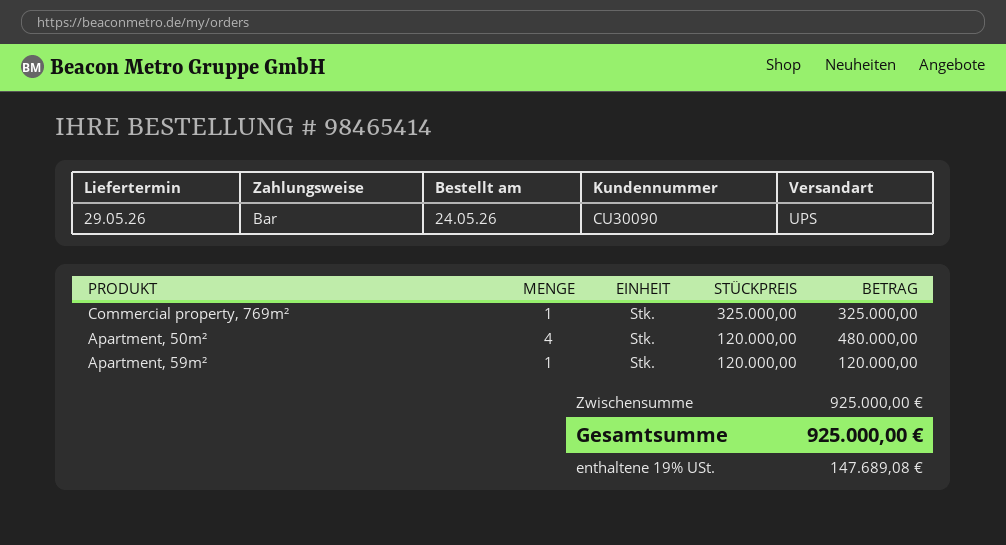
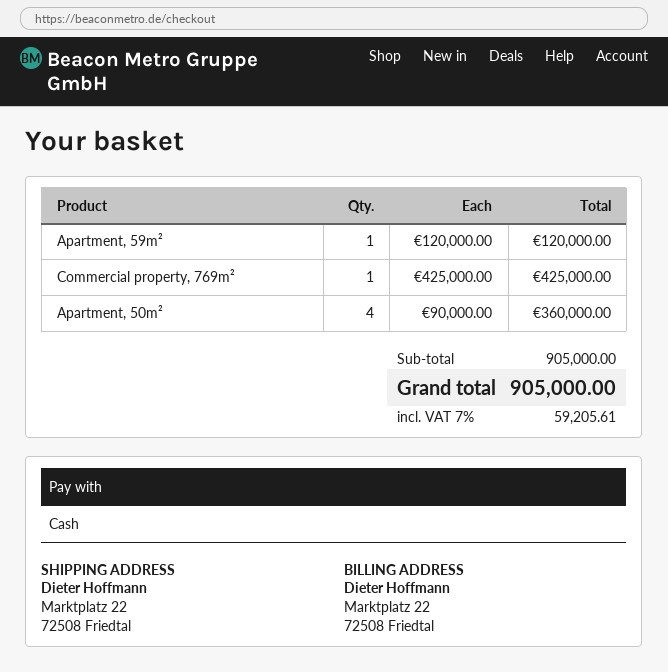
Commercial property, 769m²: 1 x 325000.00 = 325000.00 -> 1 x 425000.00 = 425000.00
Apartment, 50m²: 4 x 120000.00 = 480000.00 -> 4 x 90000.00 = 360000.00
subtotal: 925000.00 -> 905000.00
tax: 19% = 147689.08 -> 7% = 59205.61
total: 925000.00 -> 905000.00

